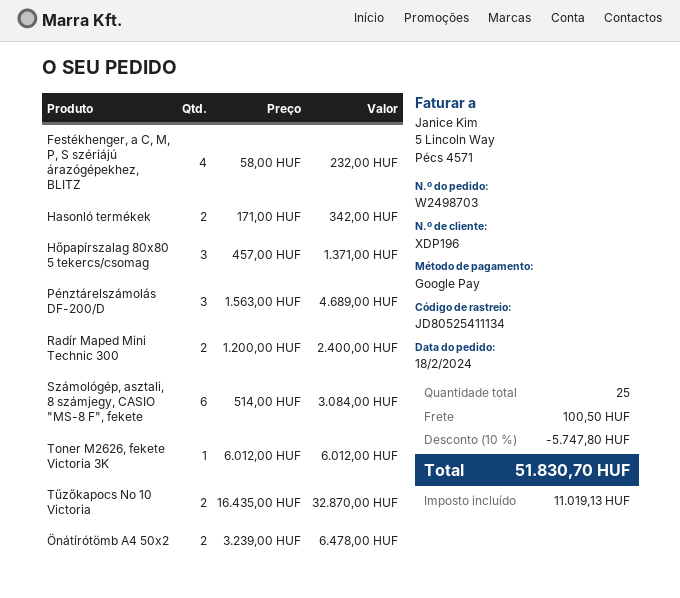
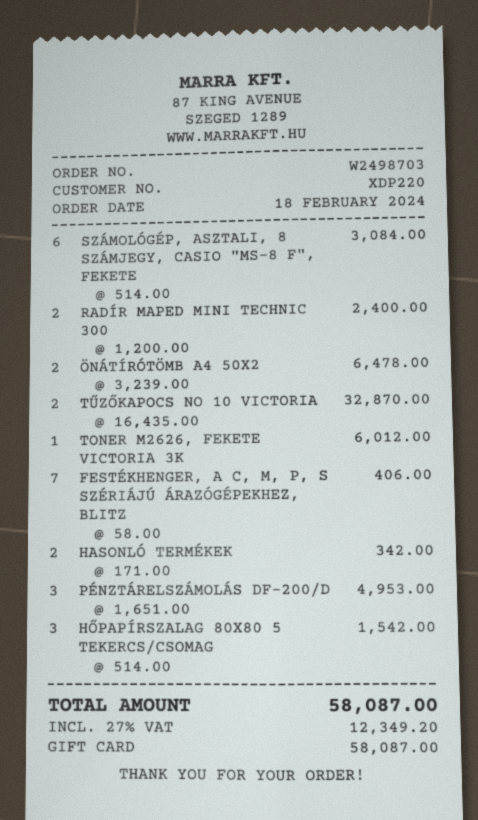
customer number: XDP196 -> XDP220
payment method: Google Pay -> gift card
Festékhenger, a C, M, P, S szériájú árazógépekhez, BLITZ: 4 x 58.00 = 232.00 -> 7 x 58.00 = 406.00
Hőpapírszalag 80x80 5 tekercs/csomag: 3 x 457.00 = 1371.00 -> 3 x 514.00 = 1542.00
Pénztárelszámolás DF-200/D: 3 x 1563.00 = 4689.00 -> 3 x 1651.00 = 4953.00
discount: 10% = 5747.80 -> none
shipping: 100.50 -> none
tax: 11019.13 -> 12349.20
total: 51830.70 -> 58087.00

